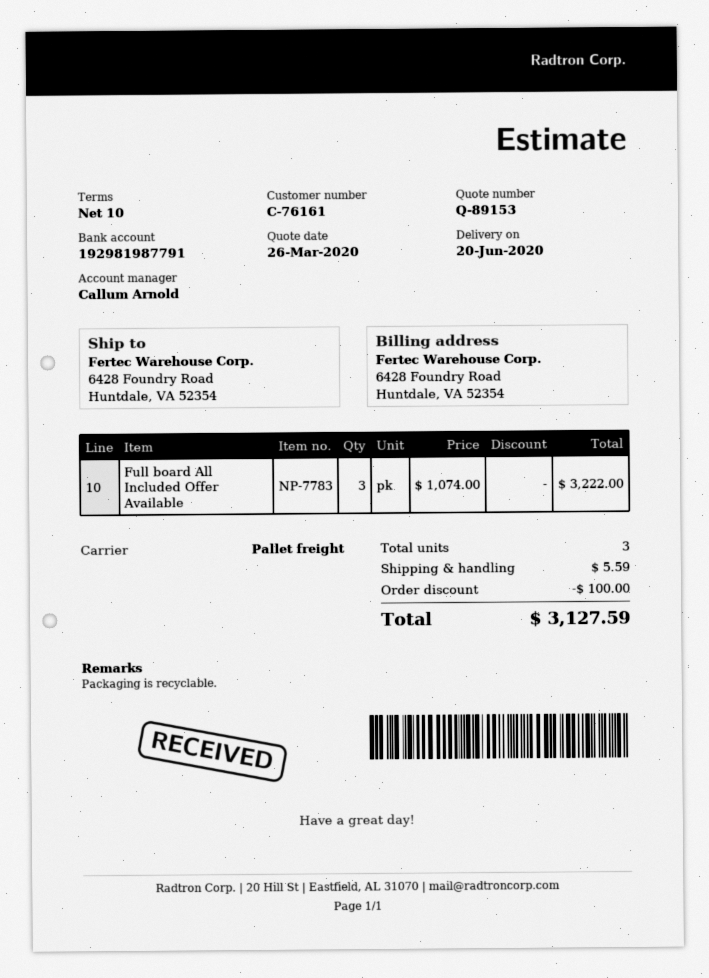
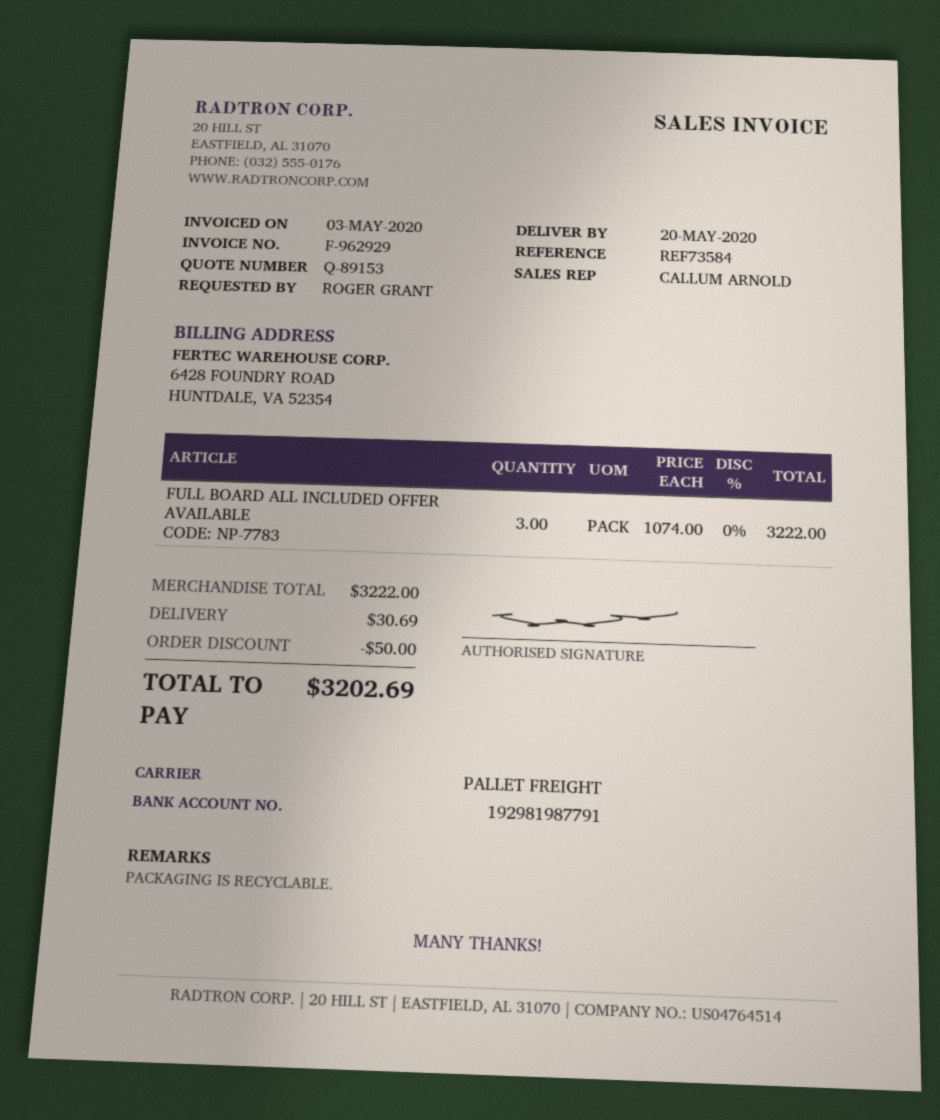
delivery date: 2020-06-20 -> 2020-05-20
discount: 100.00 -> 50.00
shipping: 5.59 -> 30.69
total: 3127.59 -> 3202.69

